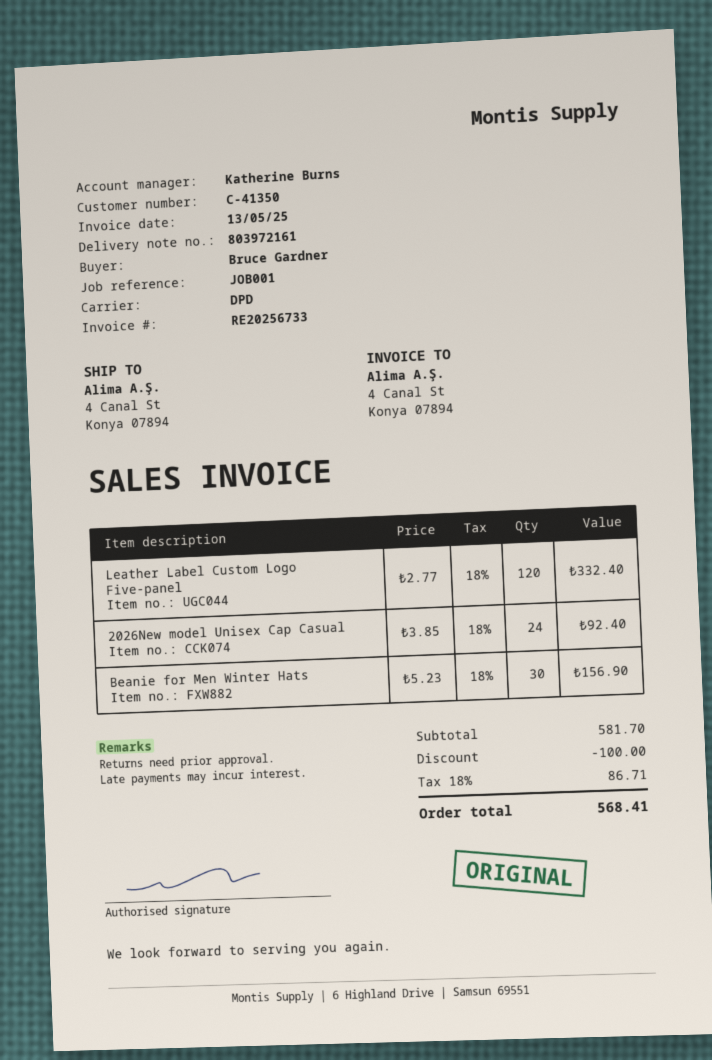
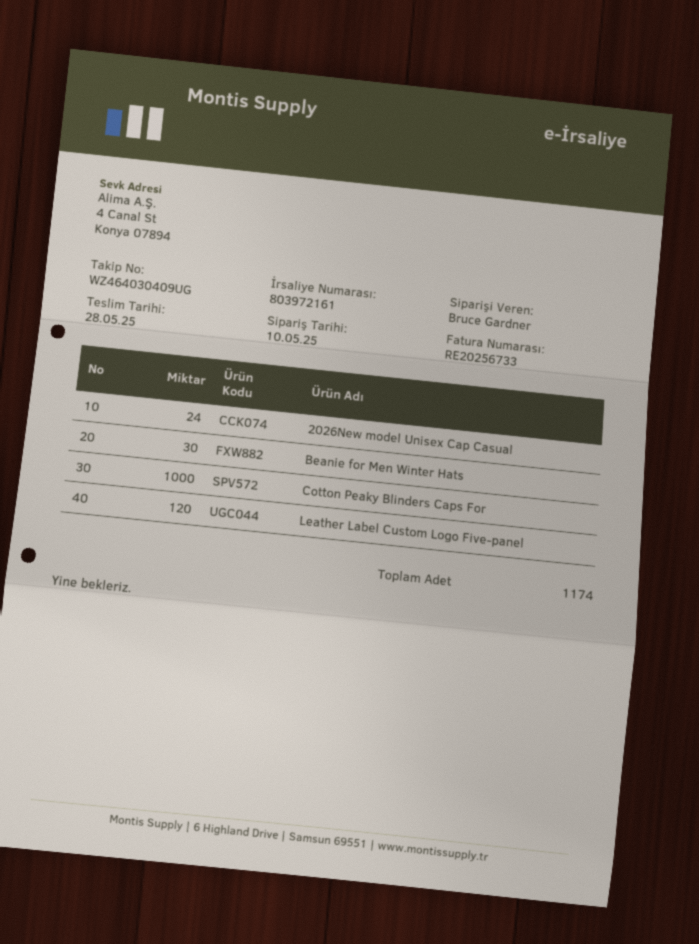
Cotton Peaky Blinders Caps For: none -> 1000

